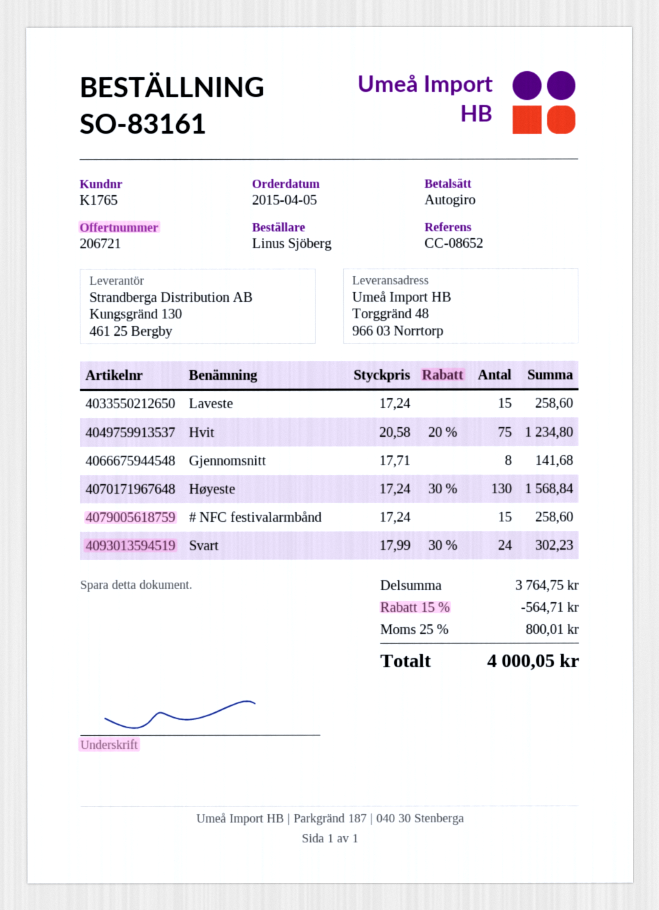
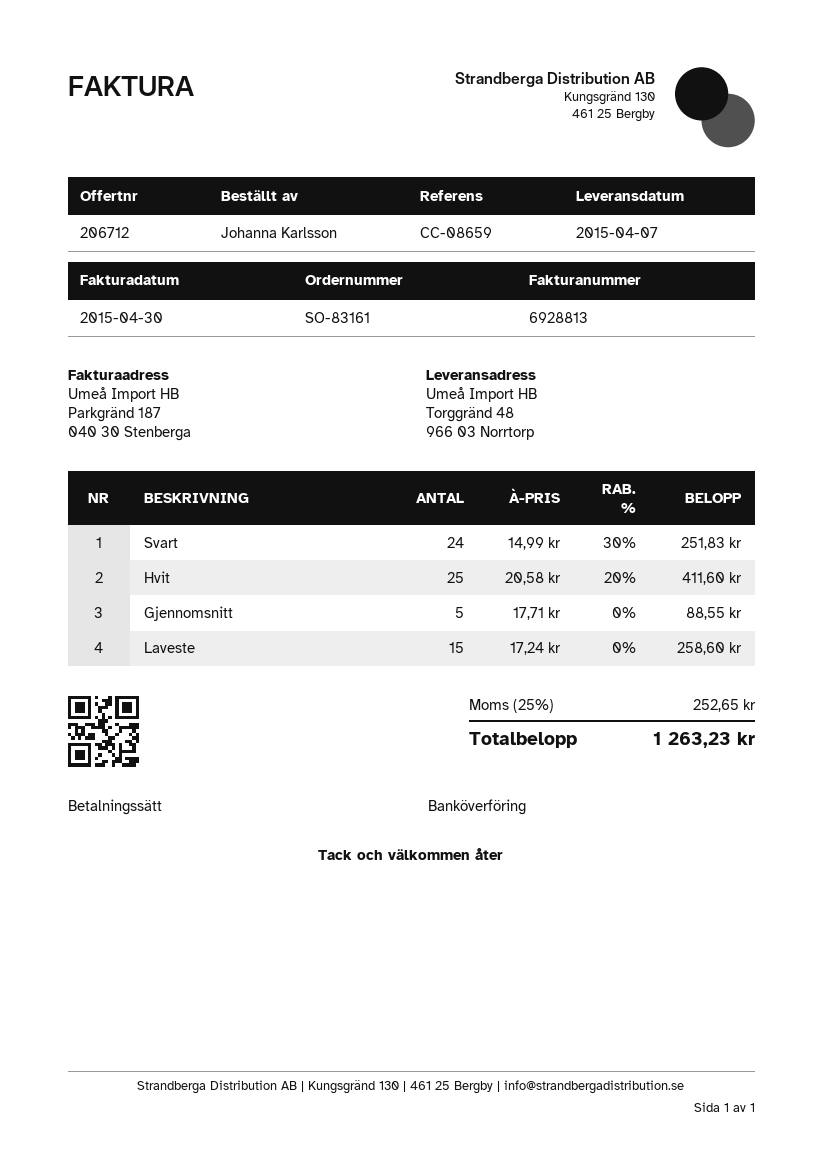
quote number: 206721 -> 206712
reference: CC-08652 -> CC-08659
ordered by: Linus Sjöberg -> Johanna Karlsson
payment method: direct debit -> bank transfer
Hvit: 75 x 20.58 - 20% = 1234.80 -> 25 x 20.58 - 20% = 411.60
Gjennomsnitt: 8 x 17.71 = 141.68 -> 5 x 17.71 = 88.55
Høyeste: 130 x 17.24 - 30% = 1568.84 -> none
# NFC festivalarmbånd: 15 x 17.24 = 258.60 -> none
Svart: 24 x 17.99 - 30% = 302.23 -> 24 x 14.99 - 30% = 251.83
discount: 15% = 564.71 -> none
tax: 25% = 800.01 -> 25% = 252.65
total: 4000.05 -> 1263.23

